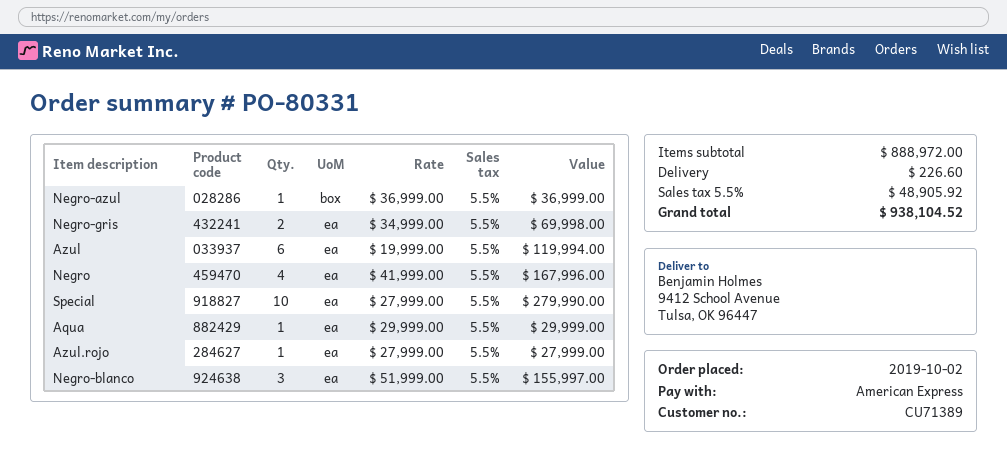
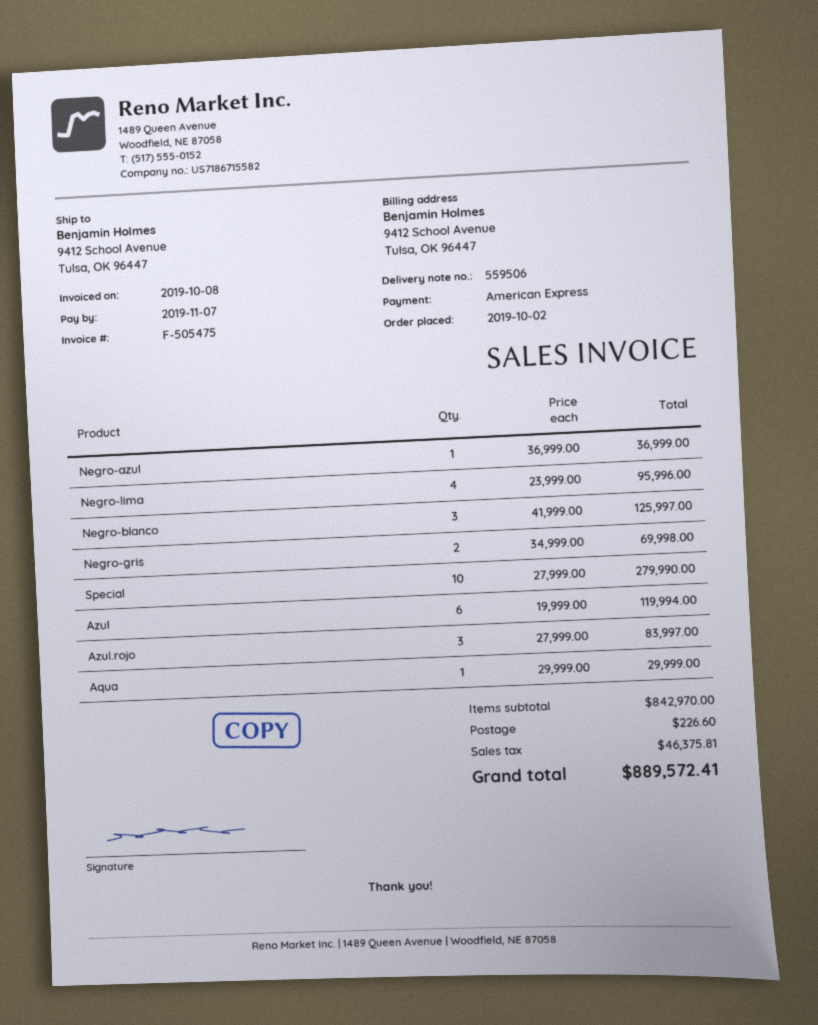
Negro: 4 x 41999.00 = 167996.00 -> none
Azul.rojo: 1 x 27999.00 = 27999.00 -> 3 x 27999.00 = 83997.00
Negro-blanco: 3 x 51999.00 = 155997.00 -> 3 x 41999.00 = 125997.00
Negro-lima: none -> 4 x 23999.00 = 95996.00
subtotal: 888972.00 -> 842970.00
tax: 48905.92 -> 46375.81
total: 938104.52 -> 889572.41

